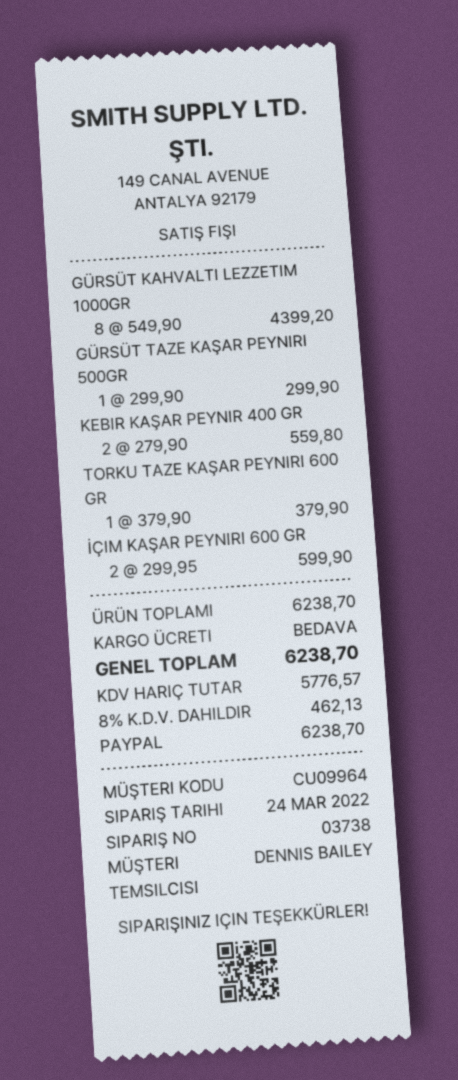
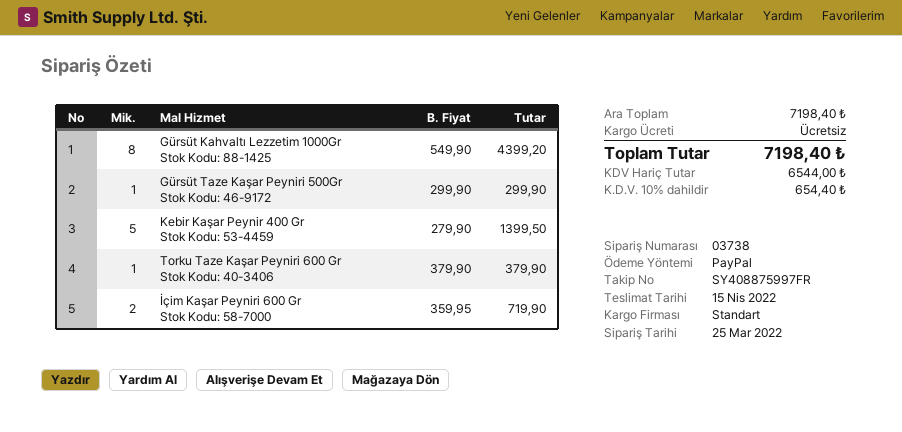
order date: 2022-03-24 -> 2022-03-25
KEBIR KAŞAR PEYNIR 400 GR: 2 x 279.90 = 559.80 -> 5 x 279.90 = 1399.50
İÇIM KAŞAR PEYNIRI 600 GR: 2 x 299.95 = 599.90 -> 2 x 359.95 = 719.90
subtotal: 6238.70 -> 7198.40
net: 5776.57 -> 6544.00
tax: 8% = 462.13 -> 10% = 654.40
total: 6238.70 -> 7198.40

